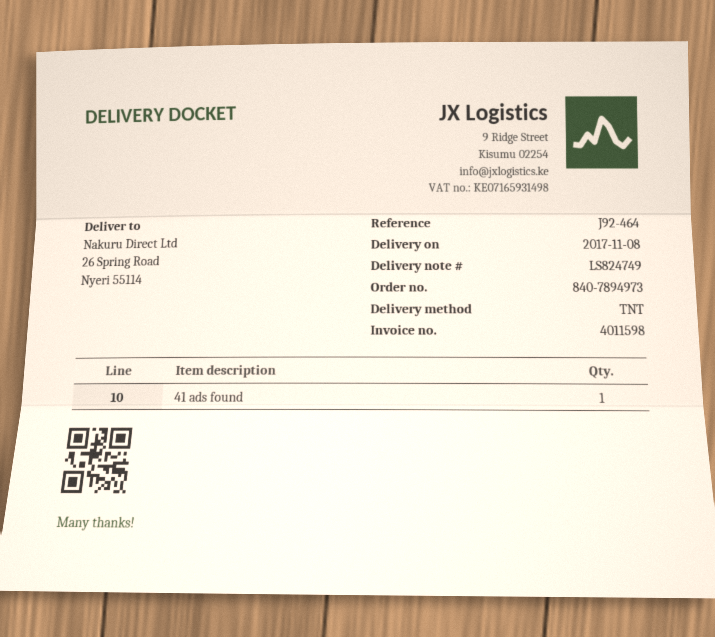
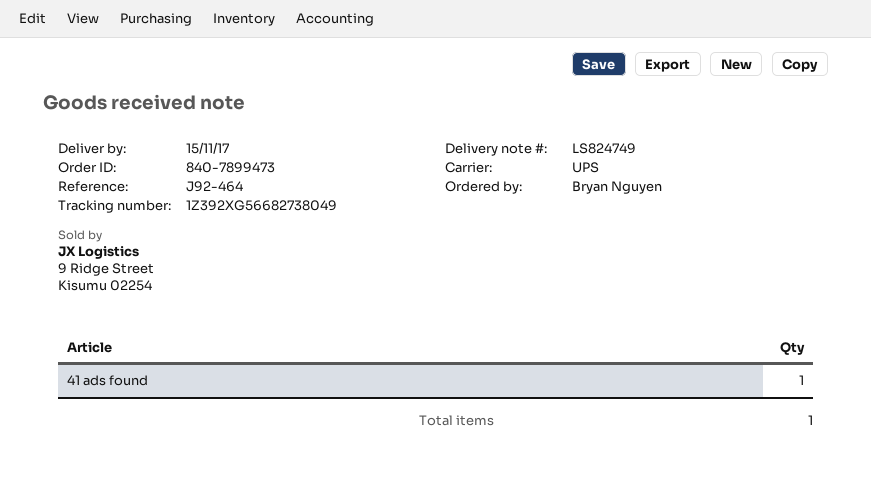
order number: 840-7894973 -> 840-7899473
delivery date: 2017-11-08 -> 2017-11-15
shipping method: TNT -> UPS

